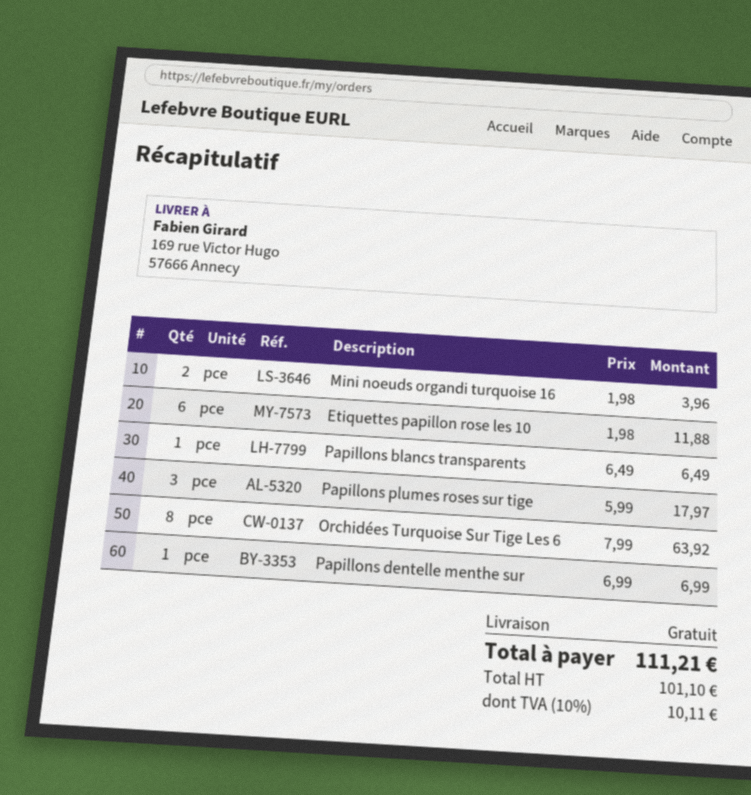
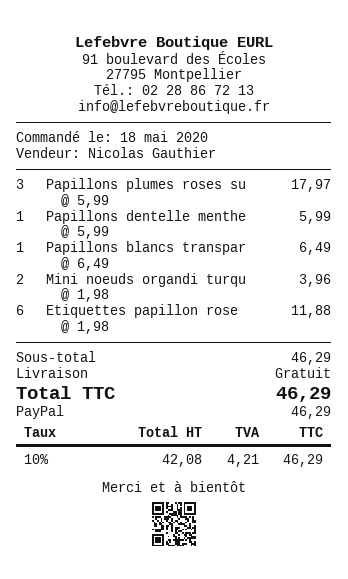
Orchidées Turquoise Sur Tige Les 6: 8 x 7.99 = 63.92 -> none
Papillons dentelle menthe sur: 1 x 6.99 = 6.99 -> 1 x 5.99 = 5.99
net: 101.10 -> 42.08
tax: 10% = 10.11 -> 10% = 4.21
total: 111.21 -> 46.29

